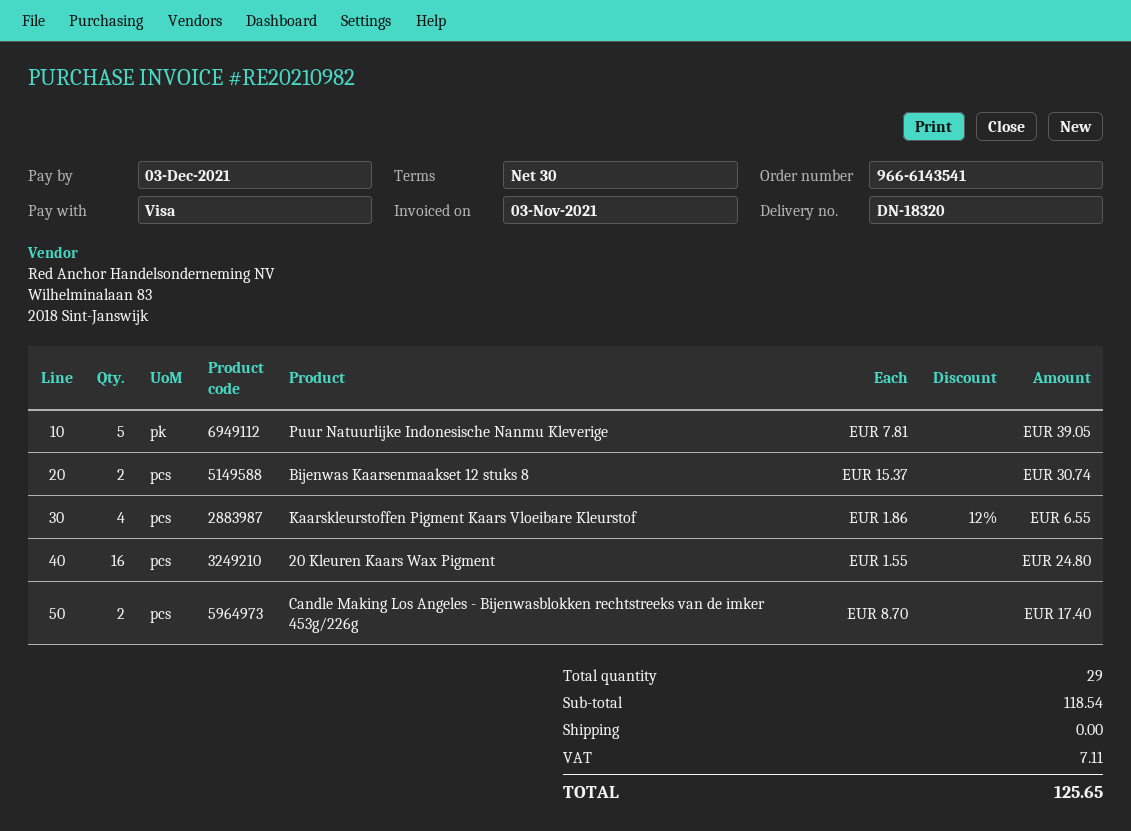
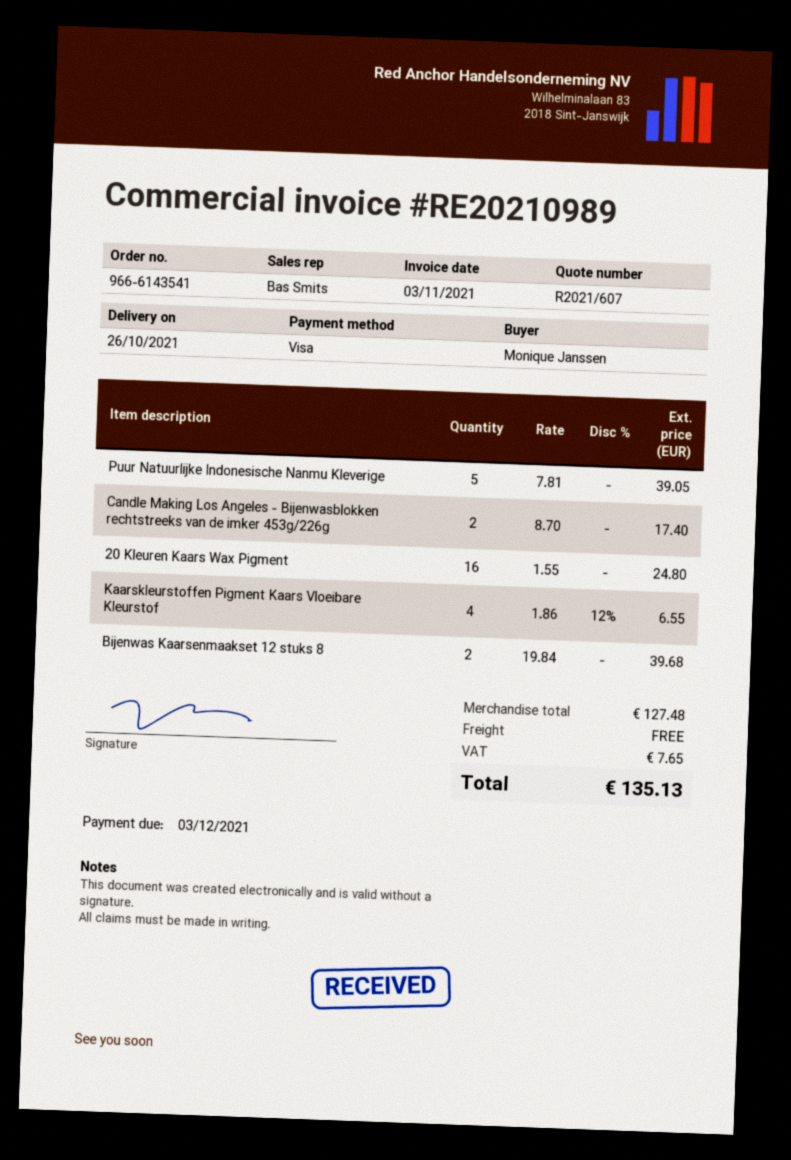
invoice number: RE20210982 -> RE20210989
Bijenwas Kaarsenmaakset 12 stuks 8: 2 x 15.37 = 30.74 -> 2 x 19.84 = 39.68
subtotal: 118.54 -> 127.48
tax: 7.11 -> 7.65
total: 125.65 -> 135.13

